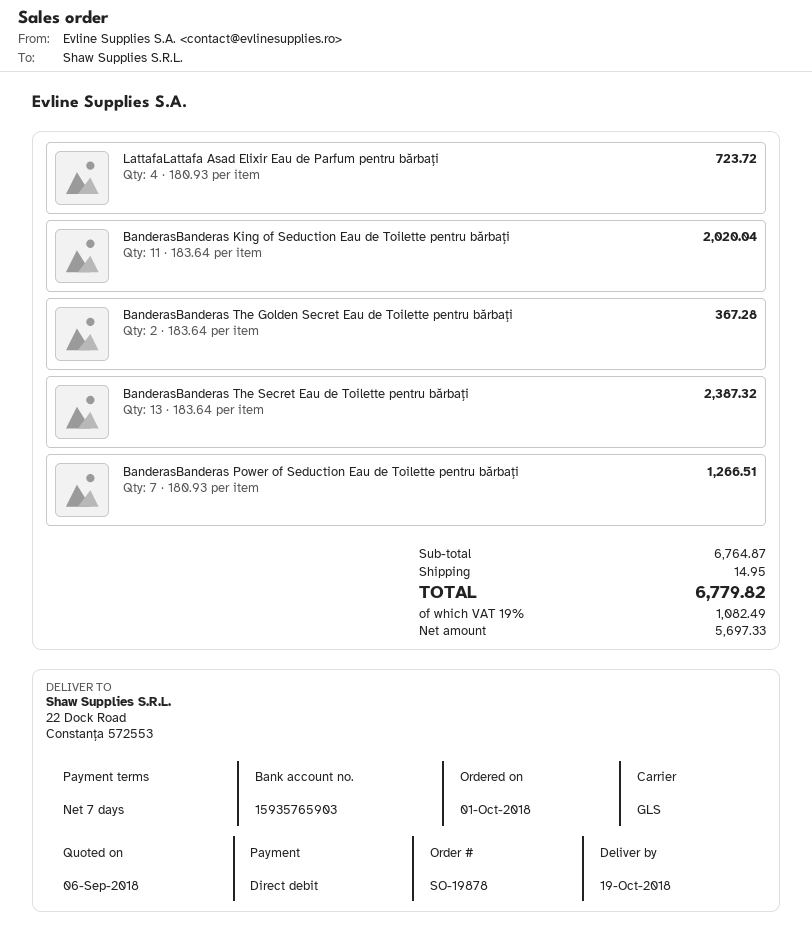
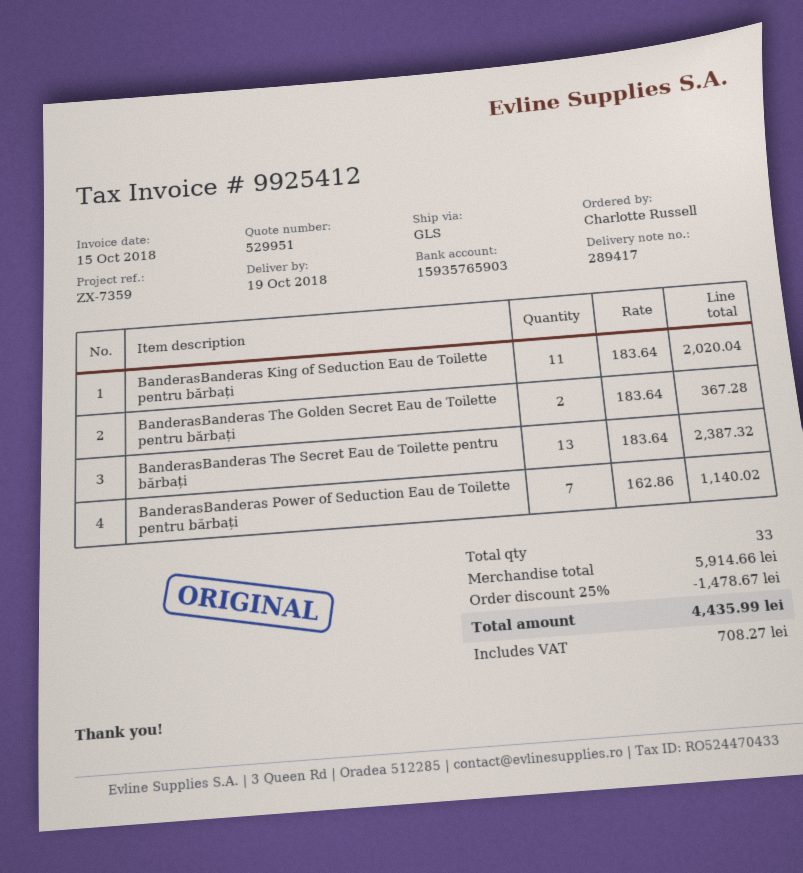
LattafaLattafa Asad Elixir Eau de Parfum pentru bărbați: 4 x 180.93 = 723.72 -> none
BanderasBanderas Power of Seduction Eau de Toilette pentru bărbați: 7 x 180.93 = 1266.51 -> 7 x 162.86 = 1140.02
subtotal: 6764.87 -> 5914.66
discount: none -> 25% = 1478.67
shipping: 14.95 -> none
tax: 1082.49 -> 708.27
total: 6779.82 -> 4435.99

